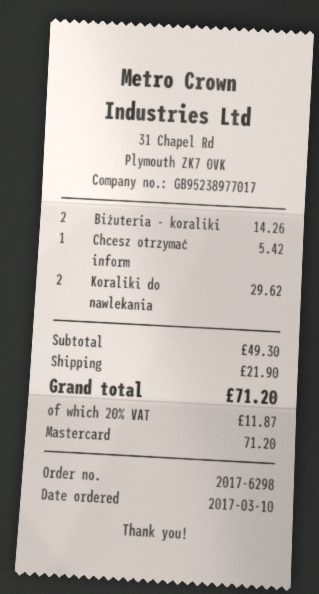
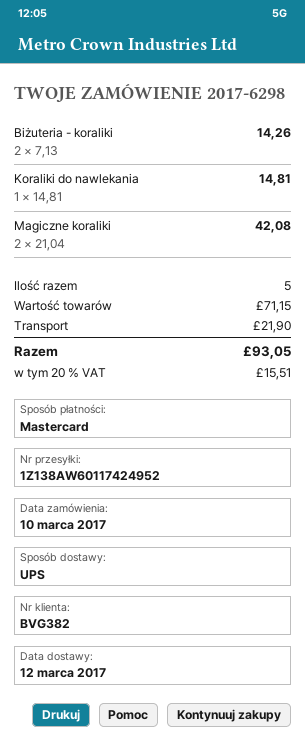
Chcesz otrzymać inform: 1 for 5.42 -> none
Koraliki do nawlekania: 2 for 29.62 -> 1 for 14.81
Magiczne koraliki: none -> 2 for 42.08
subtotal: 49.30 -> 71.15
tax: 20% = 11.87 -> 20% = 15.51
total: 71.20 -> 93.05

